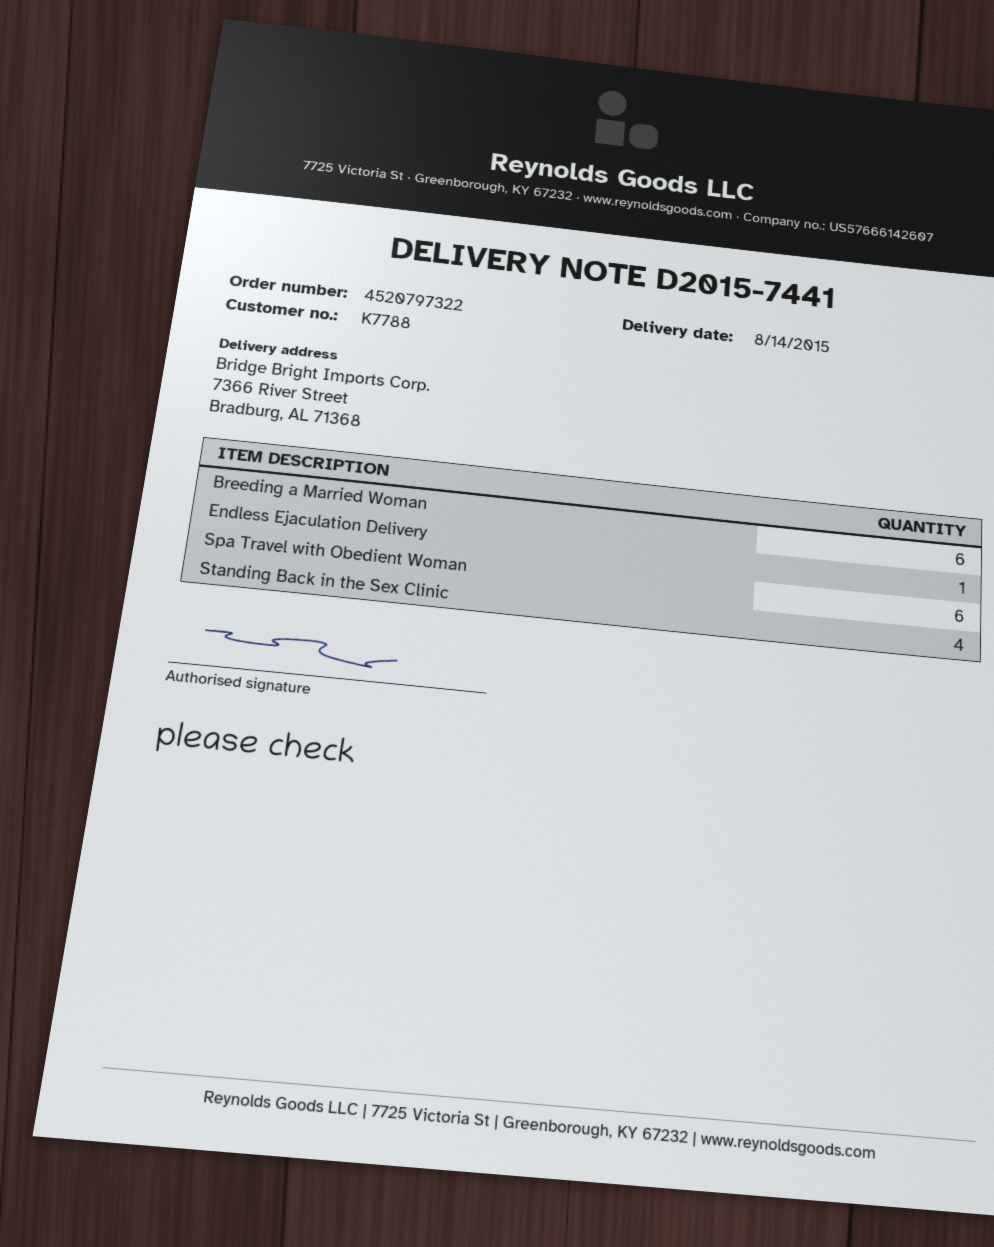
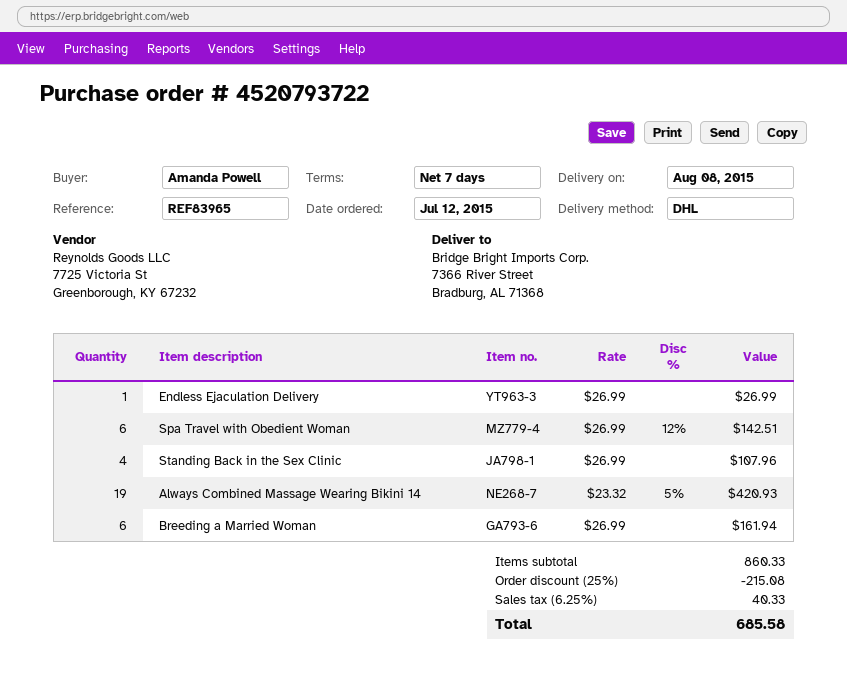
order number: 4520797322 -> 4520793722
delivery date: 2015-08-14 -> 2015-08-08
Always Combined Massage Wearing Bikini 14: none -> 19

